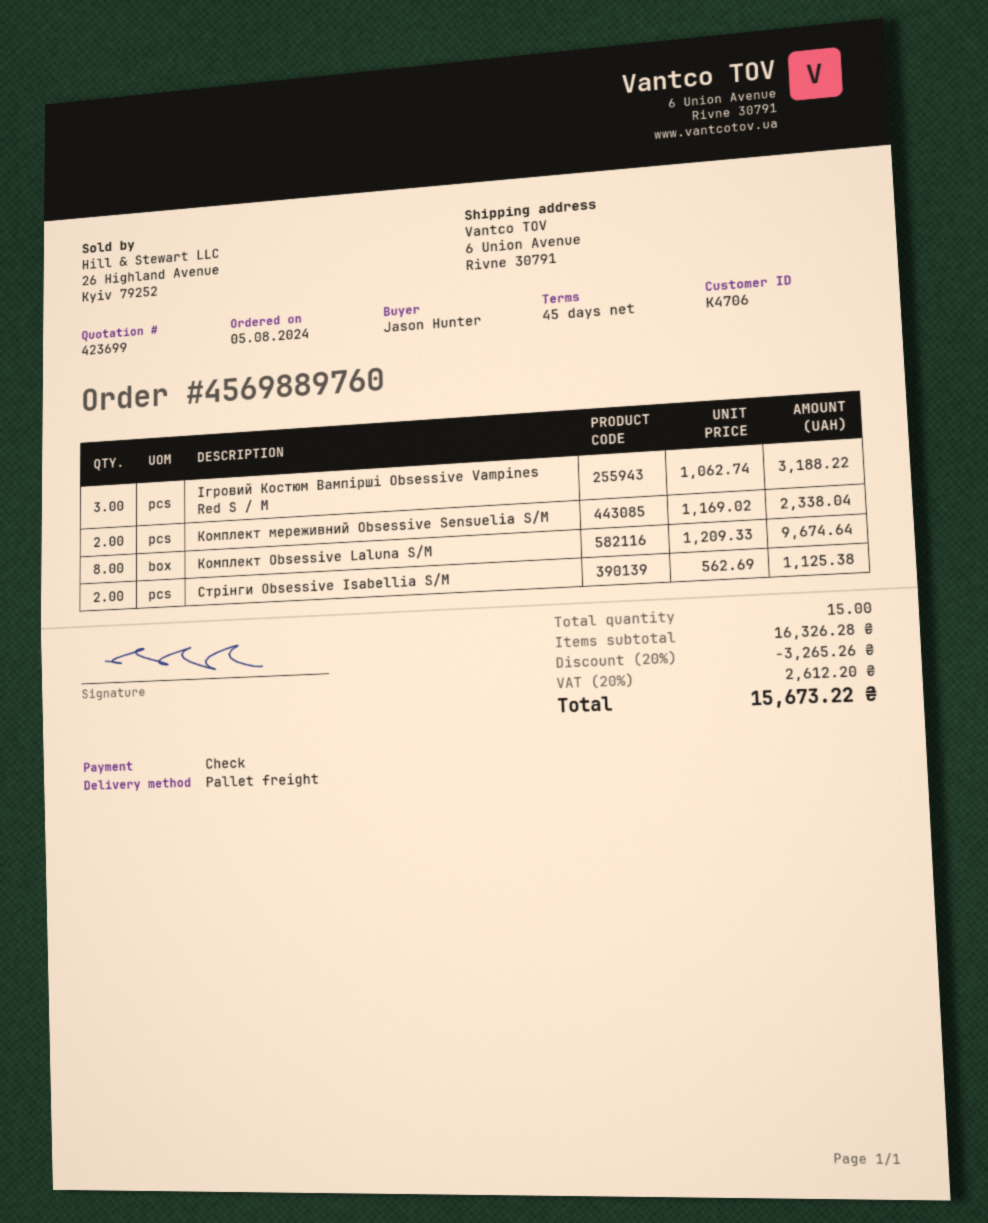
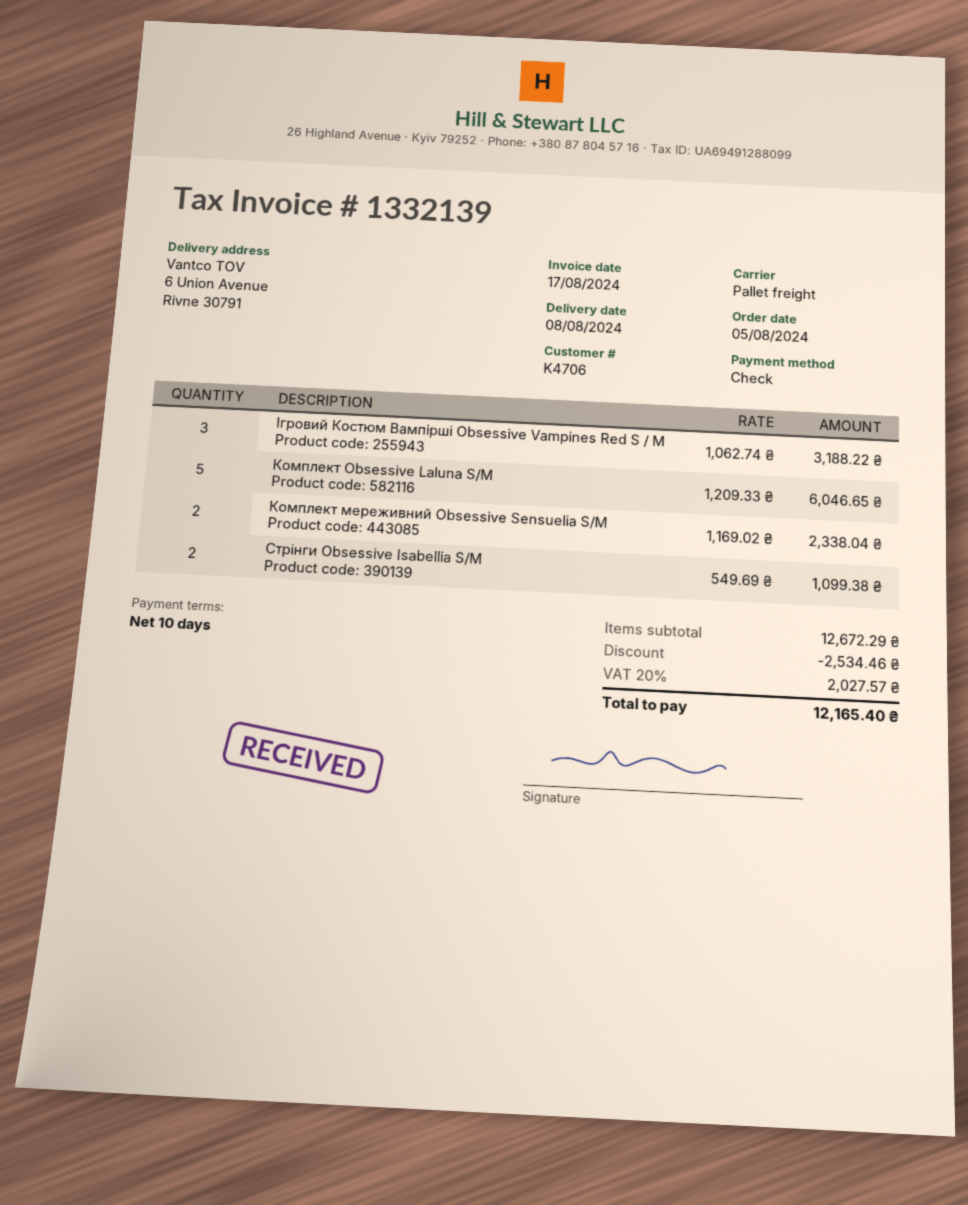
payment terms: 45 days -> 10 days
Комплект Obsessive Laluna S/M: 8 x 1209.33 = 9674.64 -> 5 x 1209.33 = 6046.65
Стрінги Obsessive Isabellia S/M: 2 x 562.69 = 1125.38 -> 2 x 549.69 = 1099.38
subtotal: 16326.28 -> 12672.29
discount: 3265.26 -> 2534.46
tax: 20% = 2612.20 -> 20% = 2027.57
total: 15673.22 -> 12165.40

